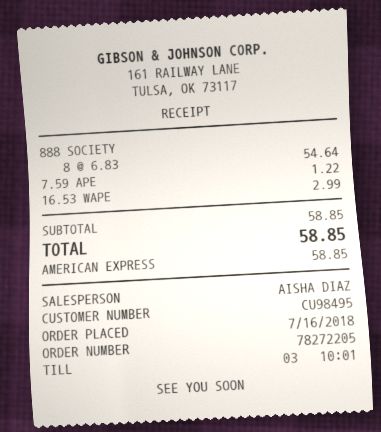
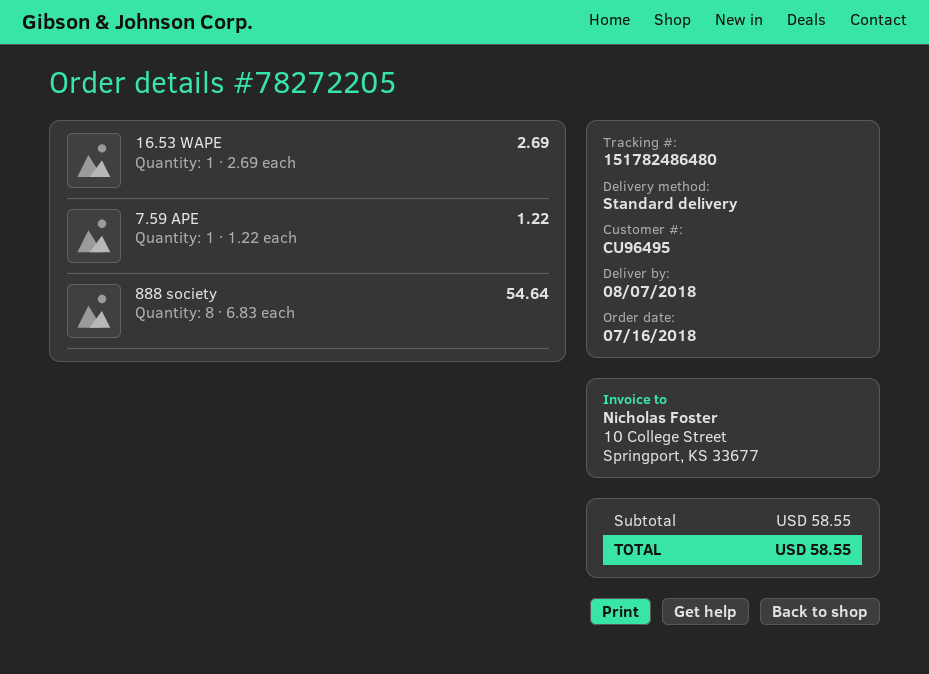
customer number: CU98495 -> CU96495
16.53 WAPE: 1 x 2.99 = 2.99 -> 1 x 2.69 = 2.69
subtotal: 58.85 -> 58.55
total: 58.85 -> 58.55

